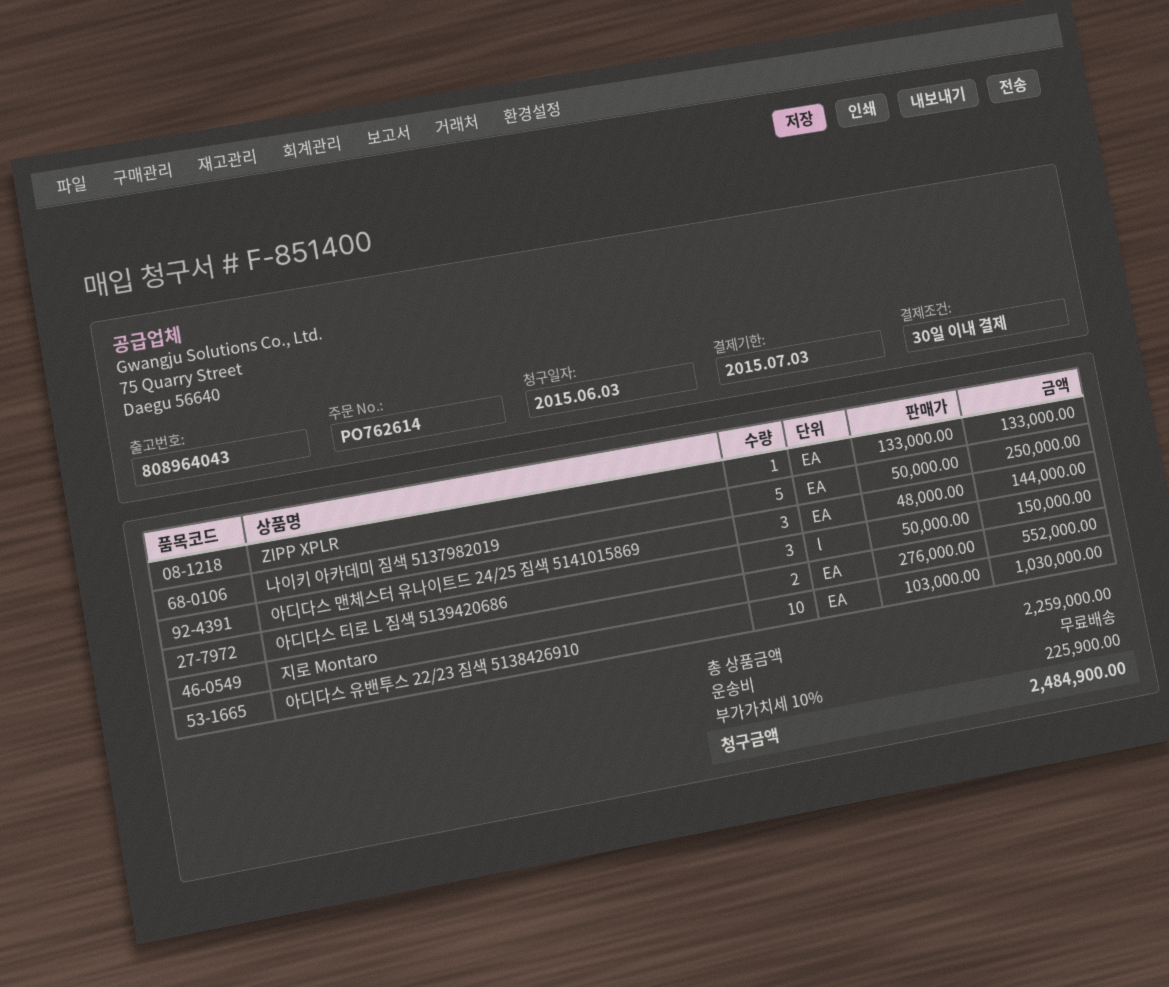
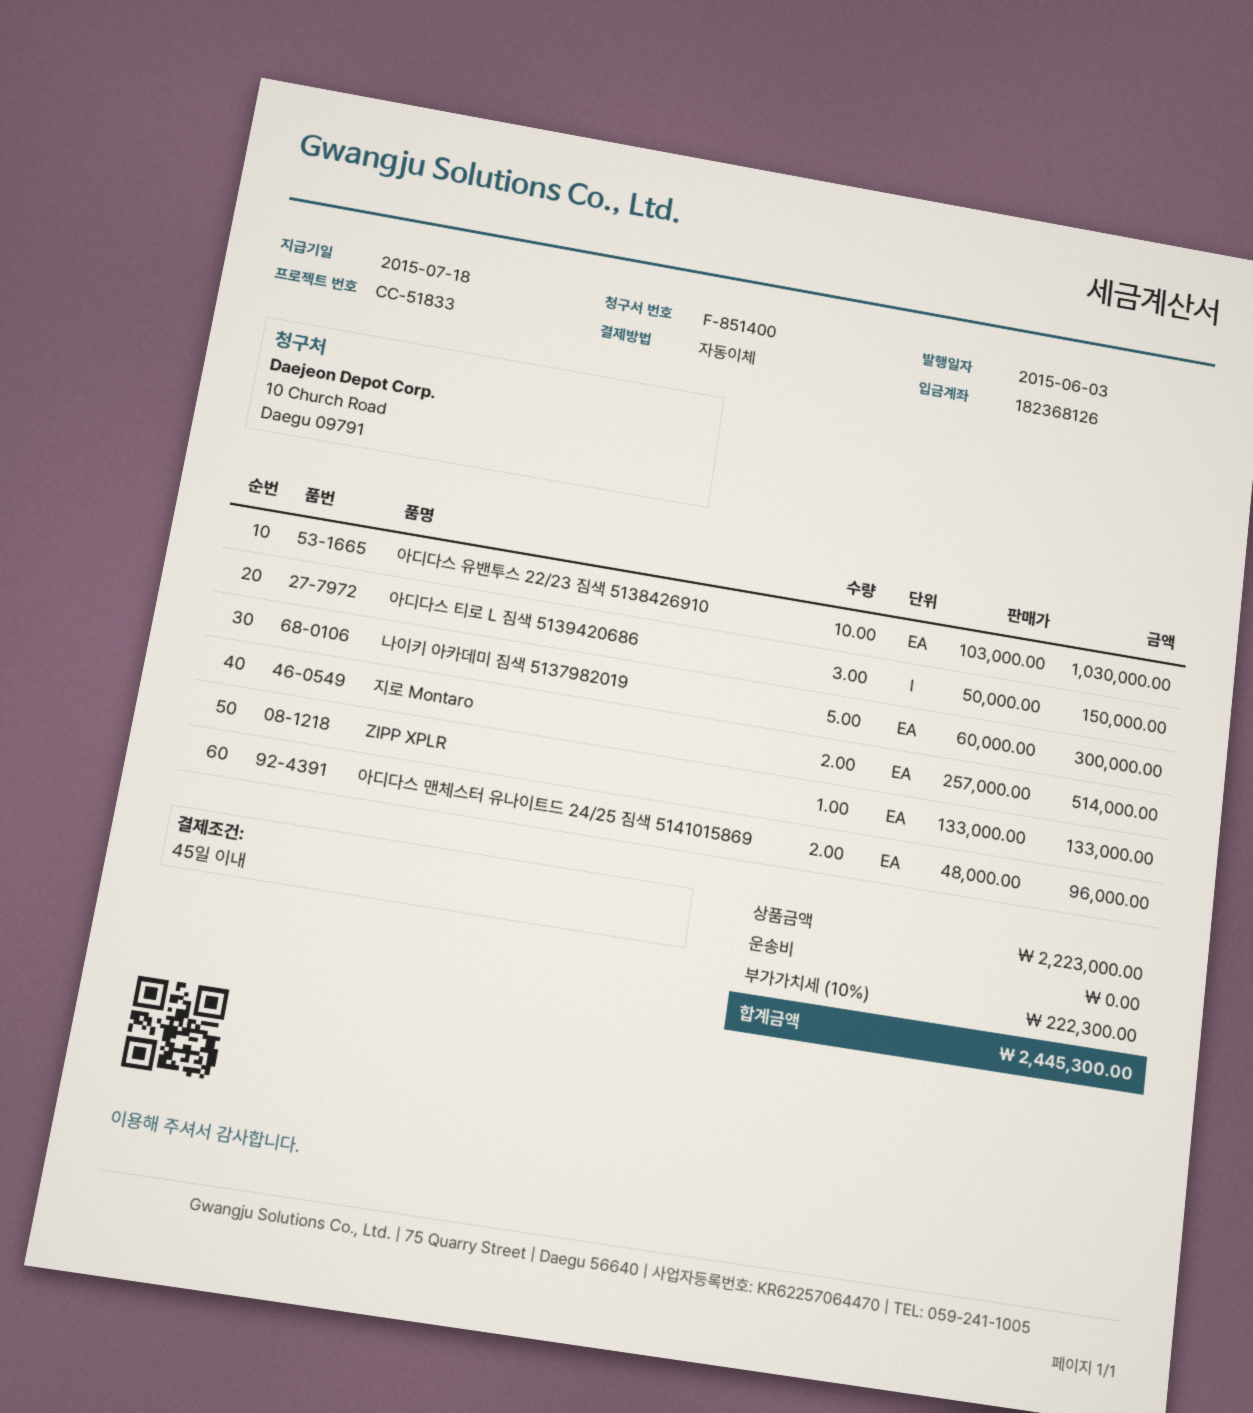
payment terms: 30 days -> 45 days
due date: 2015-07-03 -> 2015-07-18
나이키 아카데미 짐색 5137982019: 5 x 50000.00 = 250000.00 -> 5 x 60000.00 = 300000.00
아디다스 맨체스터 유나이트드 24/25 짐색 5141015869: 3 x 48000.00 = 144000.00 -> 2 x 48000.00 = 96000.00
지로 Montaro: 2 x 276000.00 = 552000.00 -> 2 x 257000.00 = 514000.00
subtotal: 2259000.00 -> 2223000.00
tax: 10% = 225900.00 -> 10% = 222300.00
total: 2484900.00 -> 2445300.00

